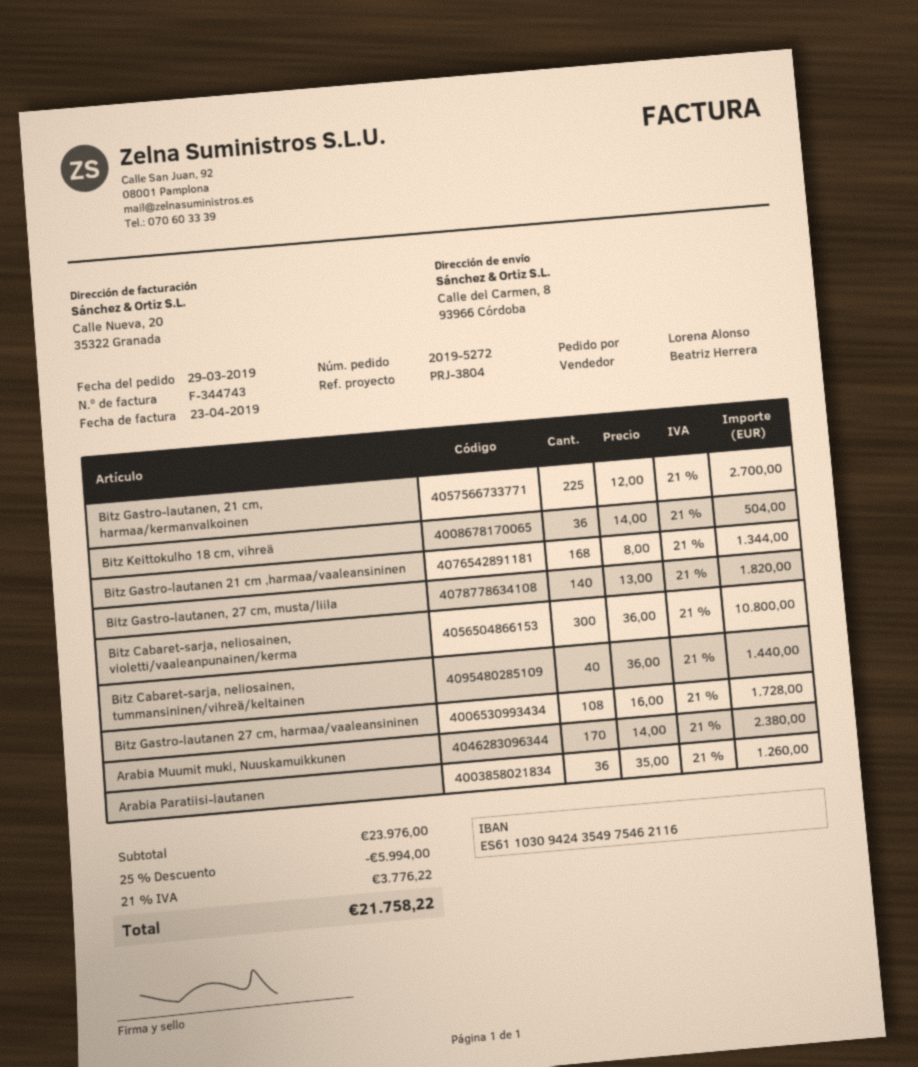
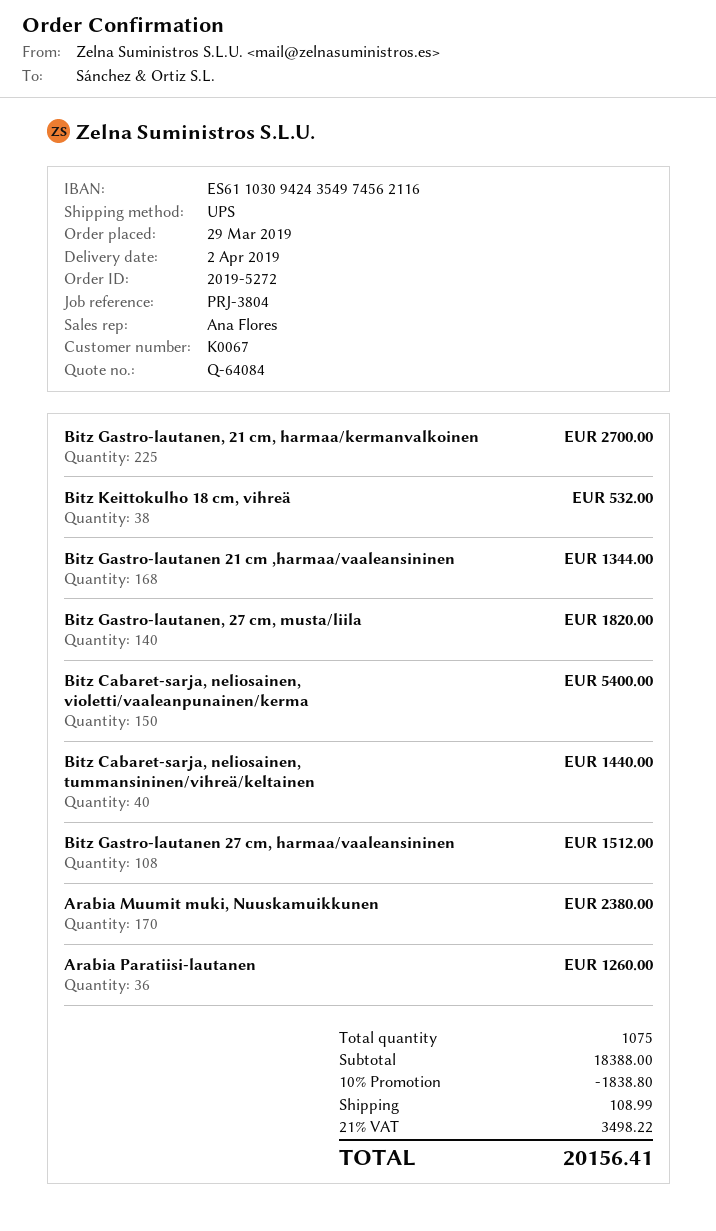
sales rep: Beatriz Herrera -> Ana Flores
bank account: ES6110309424354975462116 -> ES6110309424354974562116
Bitz Keittokulho 18 cm, vihreä: 36 for 504.00 -> 38 for 532.00
Bitz Cabaret-sarja, neliosainen, violetti/vaaleanpunainen/kerma: 300 for 10800.00 -> 150 for 5400.00
Bitz Gastro-lautanen 27 cm, harmaa/vaaleansininen: 108 for 1728.00 -> 108 for 1512.00
subtotal: 23976.00 -> 18388.00
discount: 25% = 5994.00 -> 10% = 1838.80
shipping: none -> 108.99
tax: 21% = 3776.22 -> 21% = 3498.22
total: 21758.22 -> 20156.41

